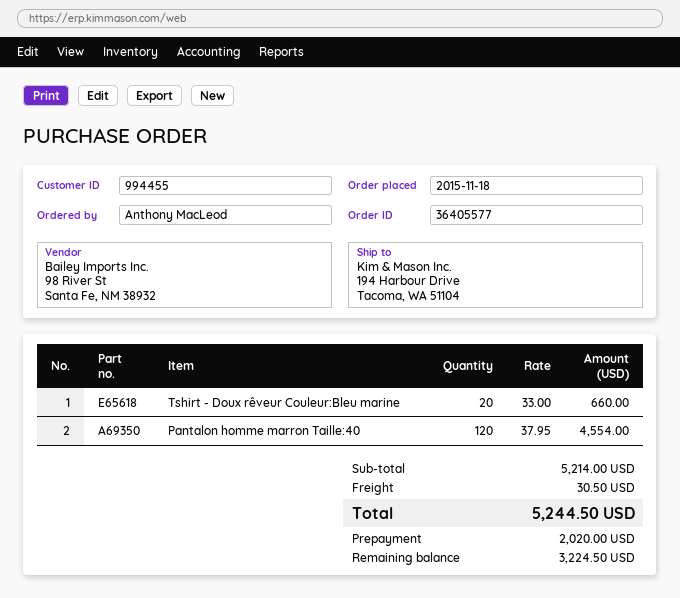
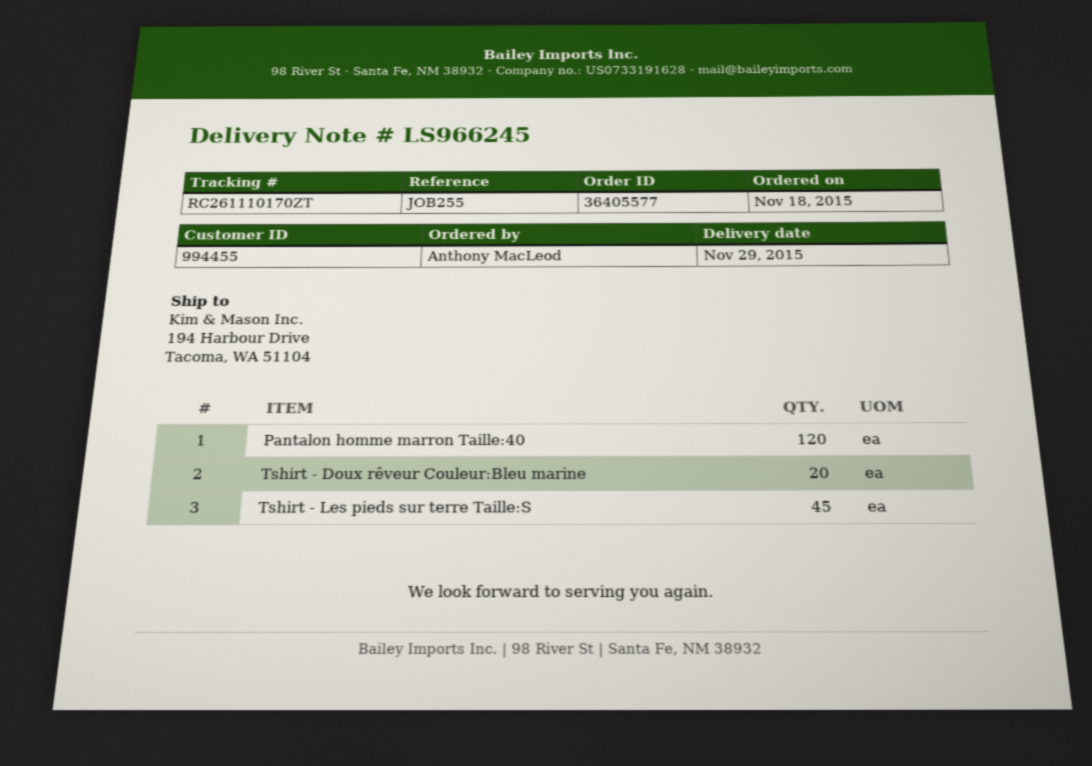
Tshirt - Les pieds sur terre Taille:S: none -> 45

